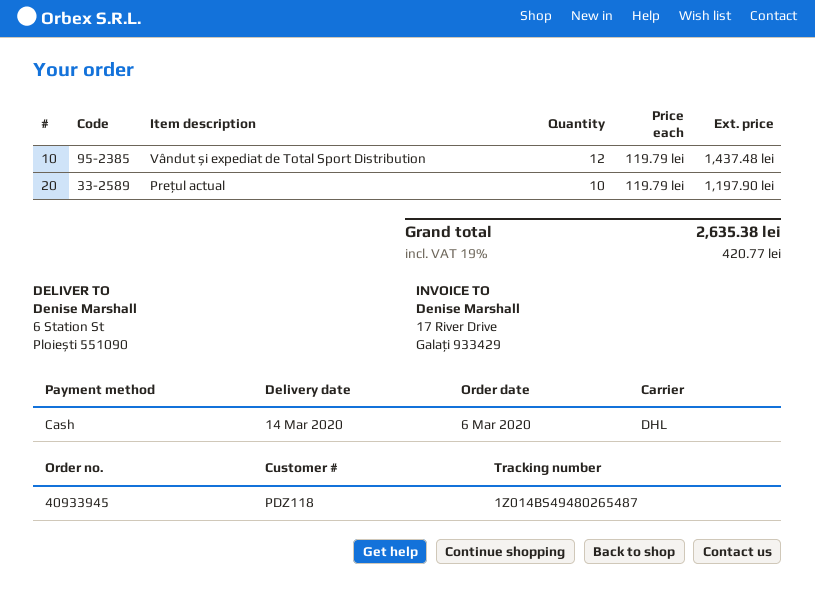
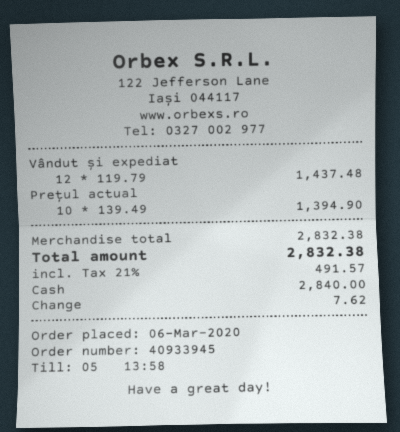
Prețul actual: 10 x 119.79 = 1197.90 -> 10 x 139.49 = 1394.90
tax: 19% = 420.77 -> 21% = 491.57
total: 2635.38 -> 2832.38

